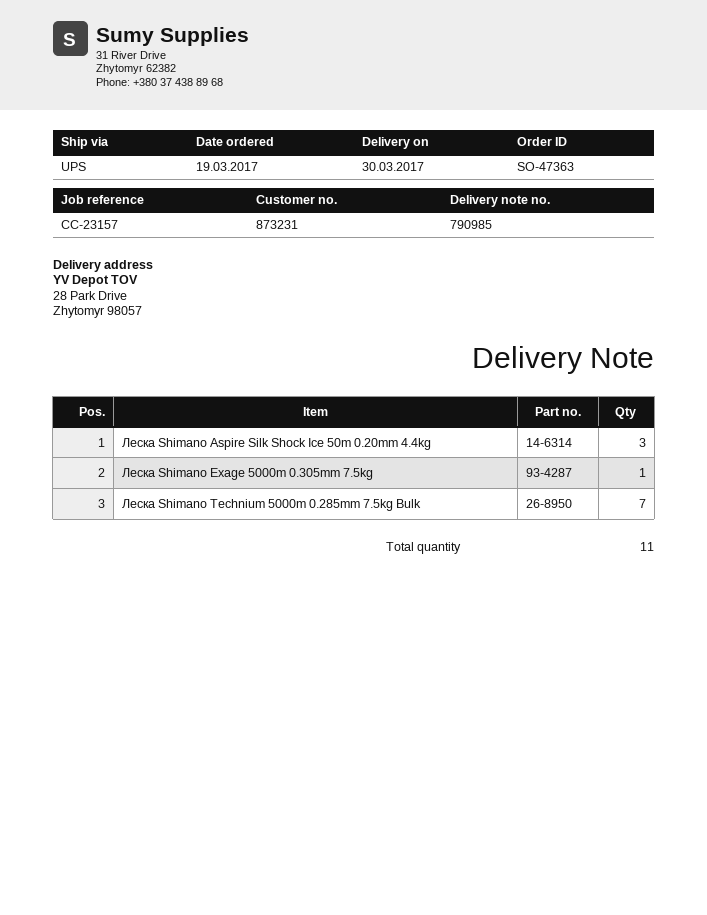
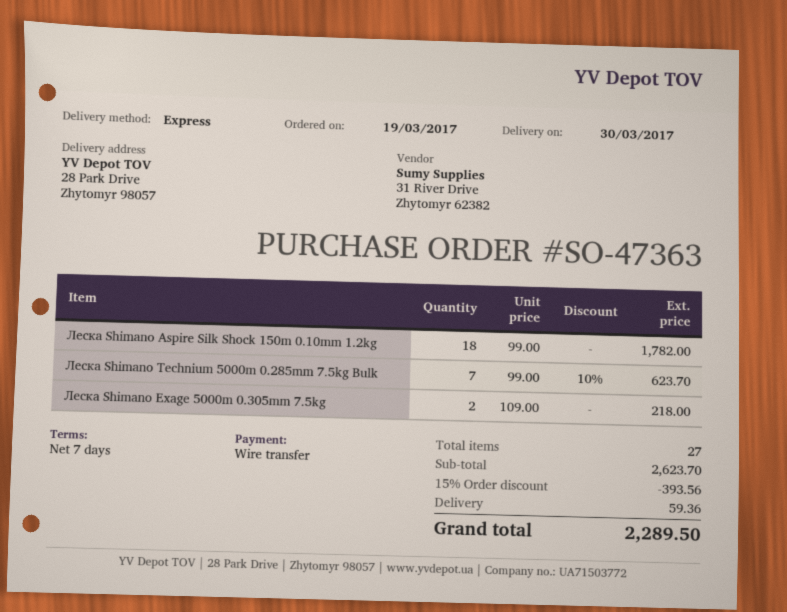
shipping method: UPS -> express
Леска Shimano Aspire Silk Shock Ice 50m 0.20mm 4.4kg: 3 -> none
Леска Shimano Exage 5000m 0.305mm 7.5kg: 1 -> 2
Леска Shimano Aspire Silk Shock 150m 0.10mm 1.2kg: none -> 18
total quantity: 11 -> 27

